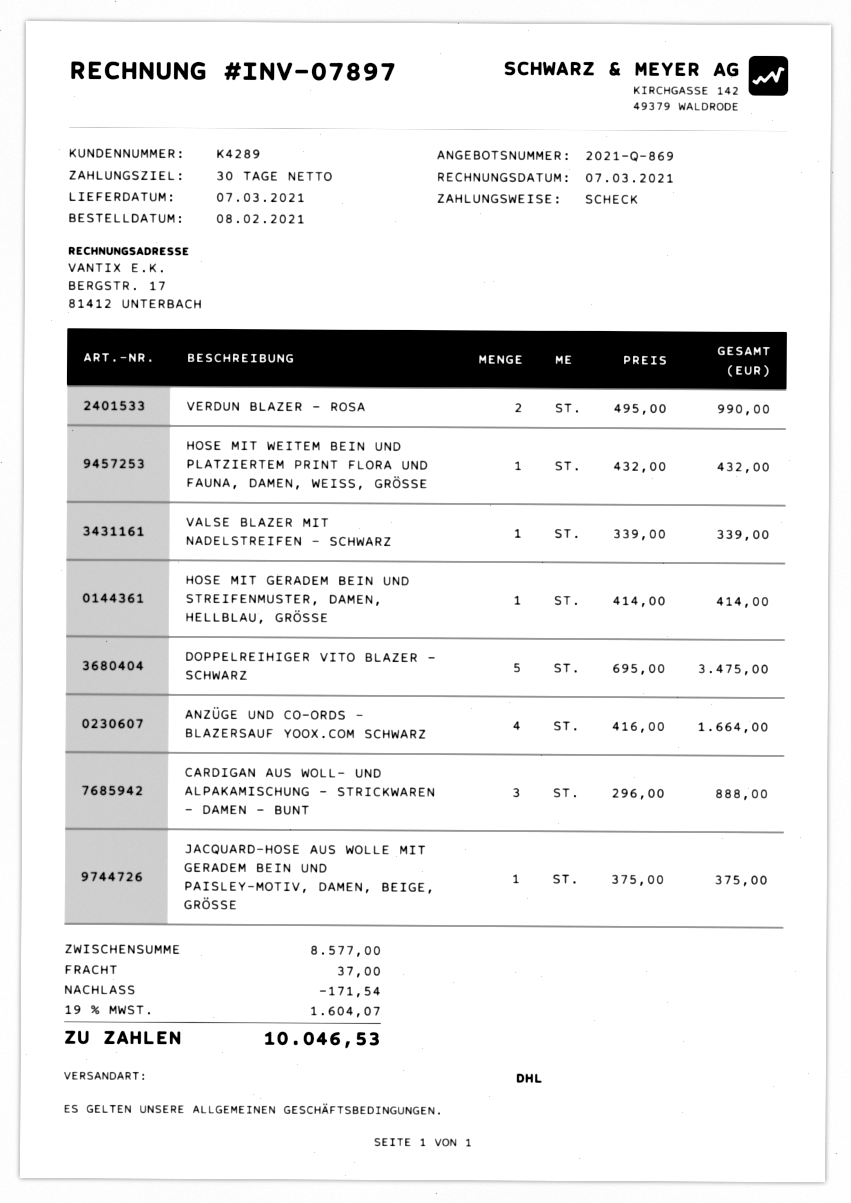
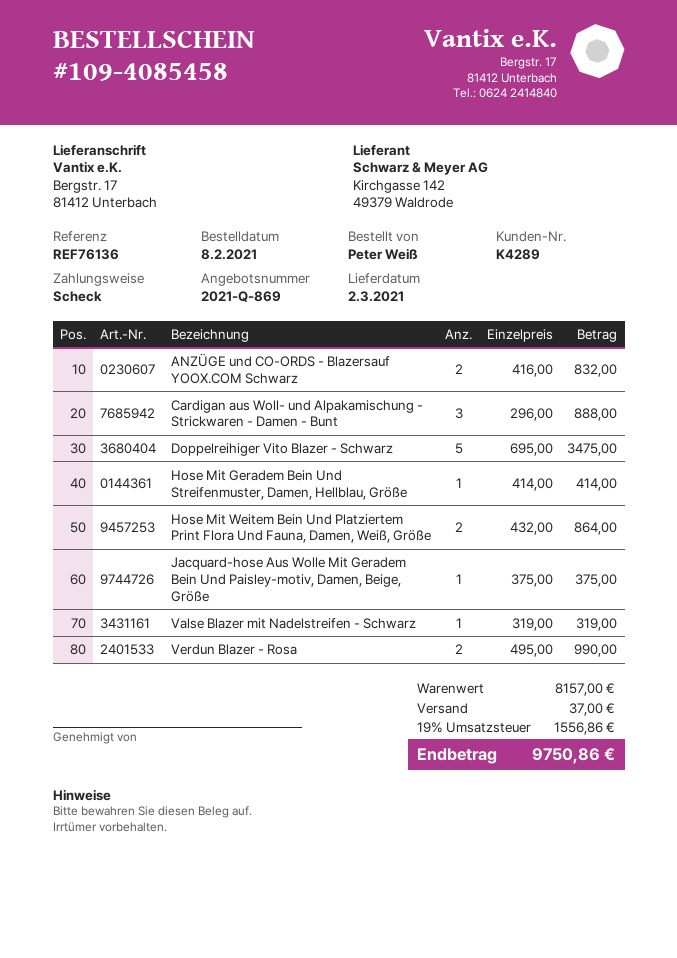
delivery date: 2021-03-07 -> 2021-03-02
HOSE MIT WEITEM BEIN UND PLATZIERTEM PRINT FLORA UND FAUNA, DAMEN, WEISS, GRÖSSE: 1 x 432.00 = 432.00 -> 2 x 432.00 = 864.00
VALSE BLAZER MIT NADELSTREIFEN - SCHWARZ: 1 x 339.00 = 339.00 -> 1 x 319.00 = 319.00
ANZÜGE UND CO-ORDS - BLAZERSAUF YOOX.COM SCHWARZ: 4 x 416.00 = 1664.00 -> 2 x 416.00 = 832.00
subtotal: 8577.00 -> 8157.00
discount: 171.54 -> none
tax: 19% = 1604.07 -> 19% = 1556.86
total: 10046.53 -> 9750.86

